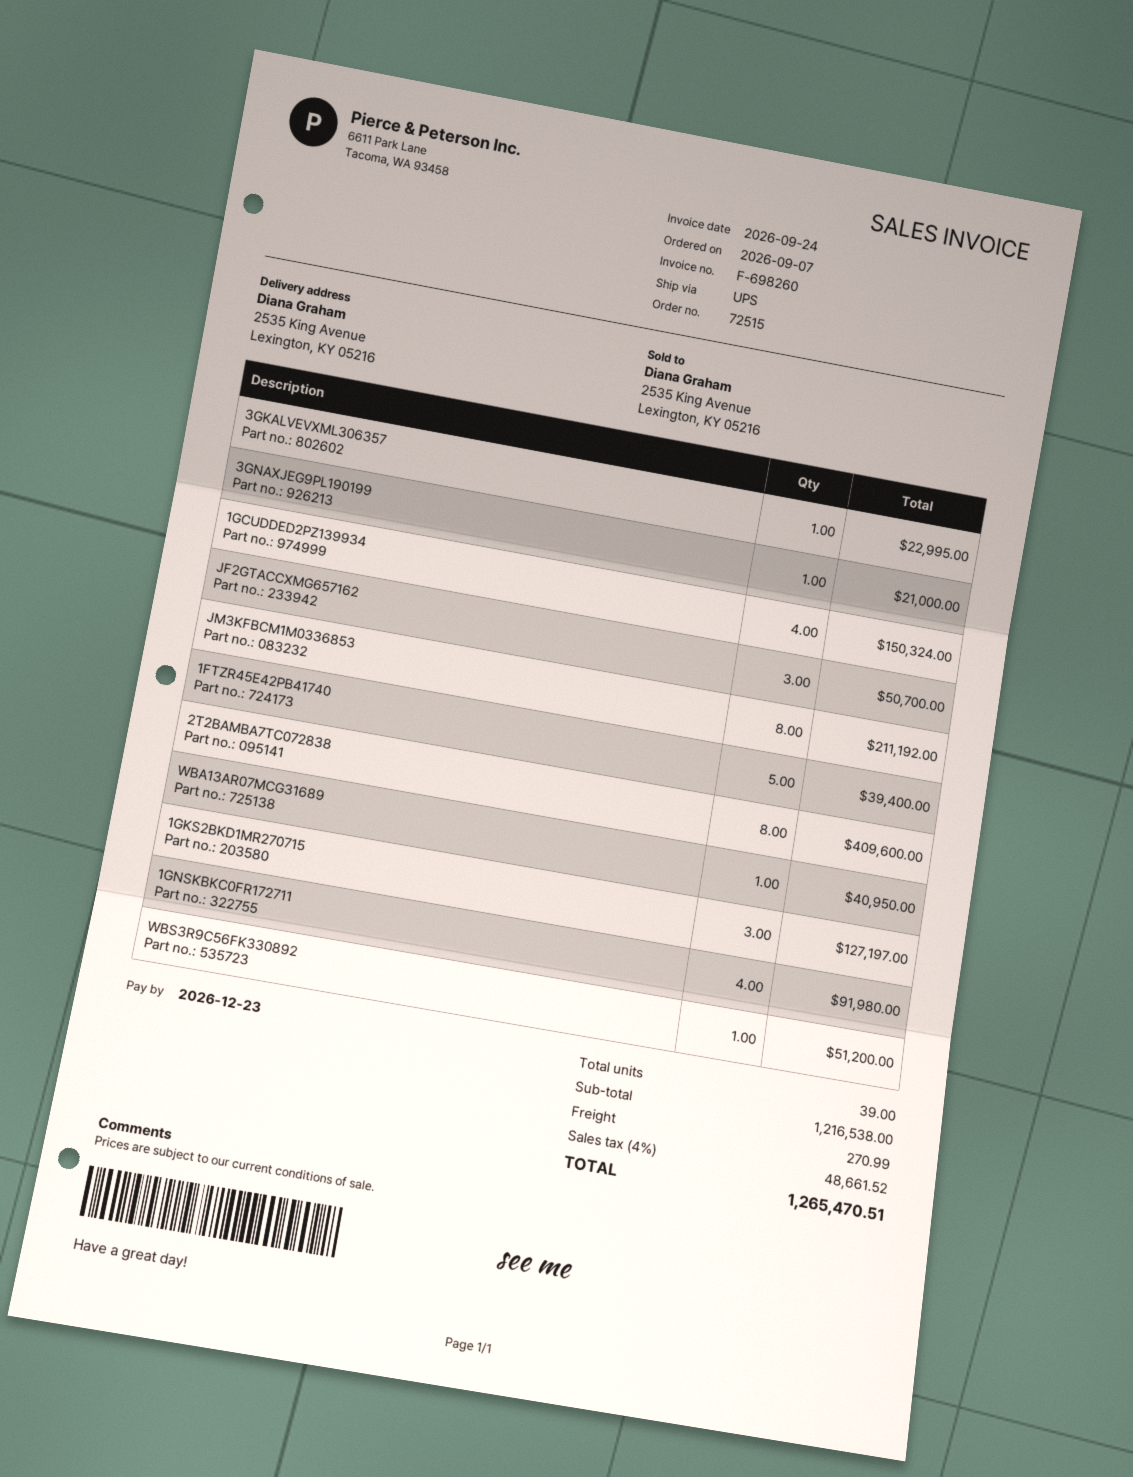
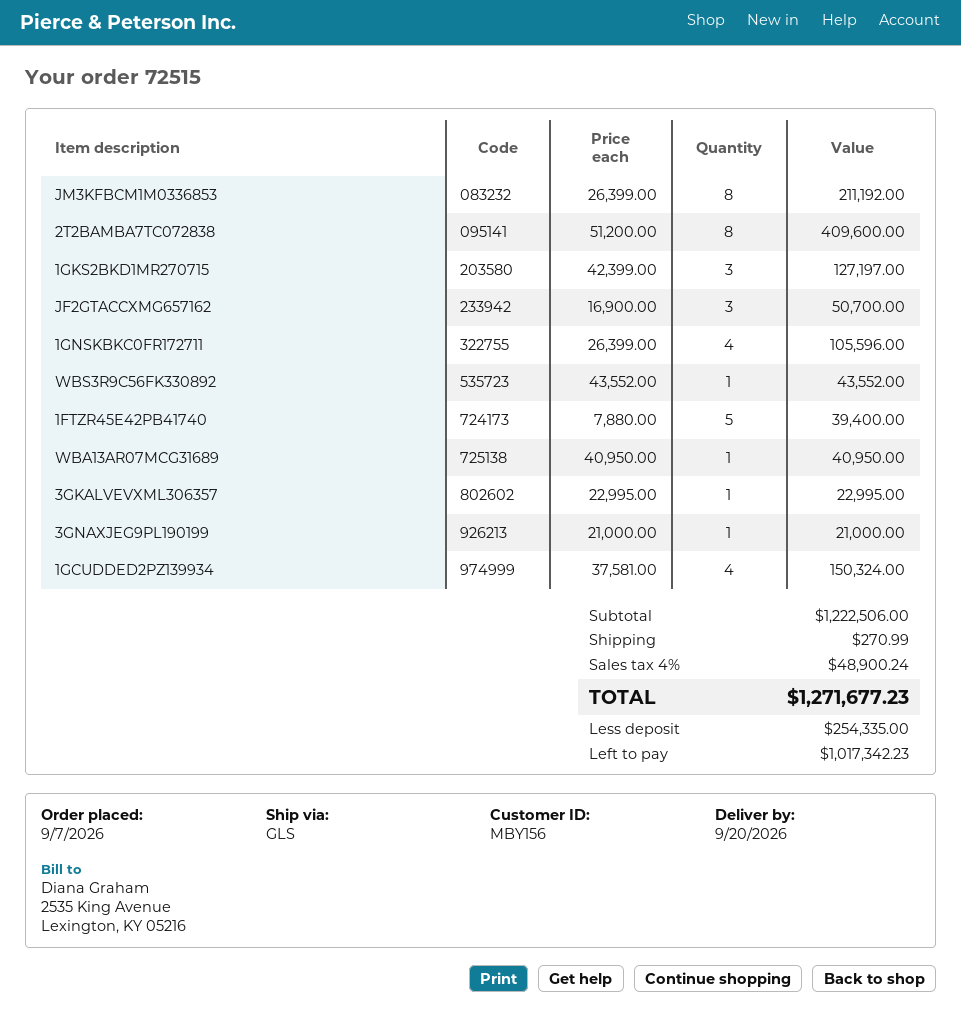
shipping method: UPS -> GLS
1GNSKBKC0FR172711: 4 for 91980.00 -> 4 for 105596.00
WBS3R9C56FK330892: 1 for 51200.00 -> 1 for 43552.00
subtotal: 1216538.00 -> 1222506.00
tax: 4% = 48661.52 -> 4% = 48900.24
total: 1265470.51 -> 1271677.23

